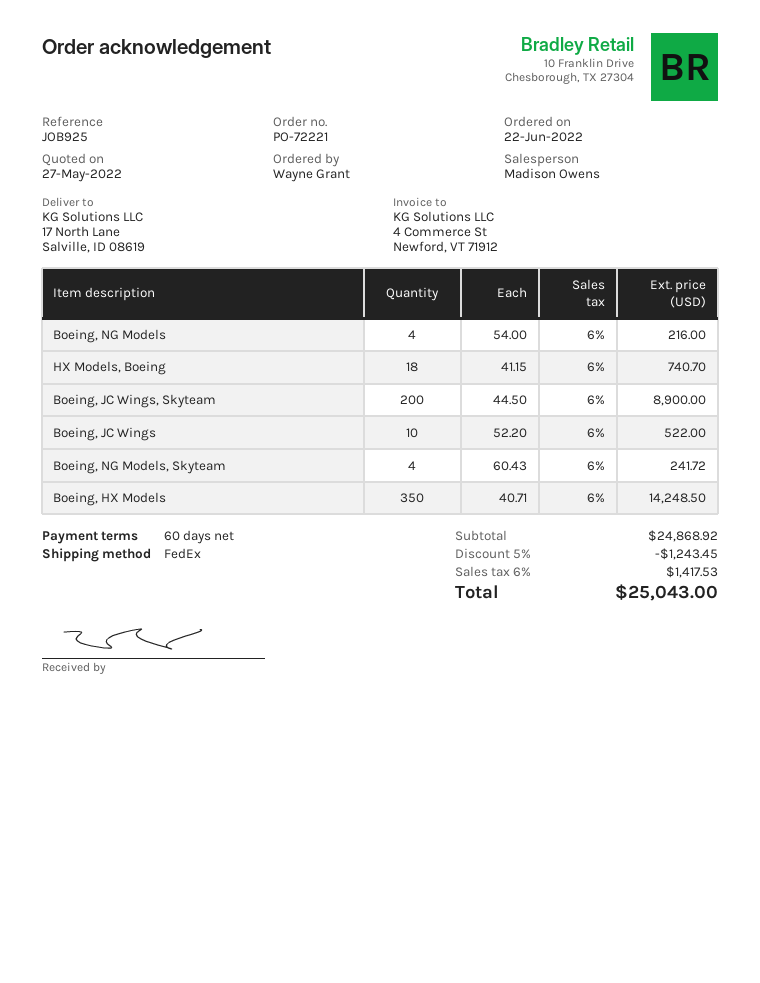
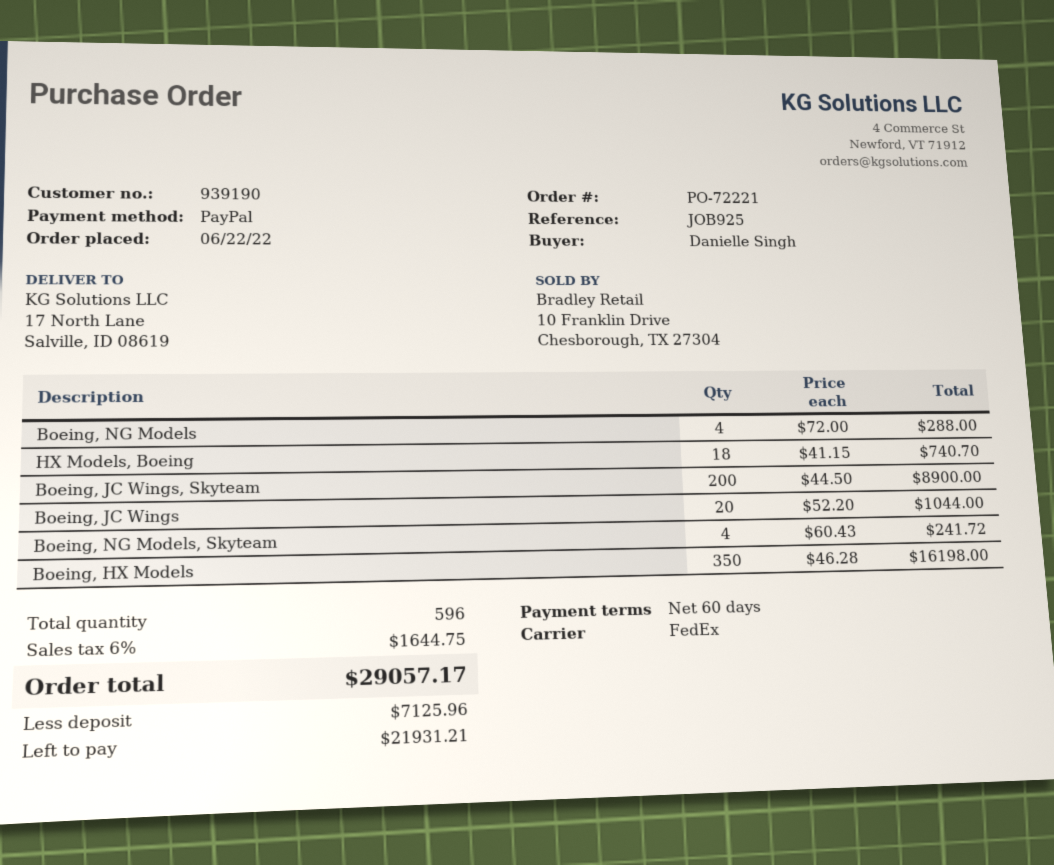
ordered by: Wayne Grant -> Danielle Singh
Boeing, NG Models: 4 x 54.00 = 216.00 -> 4 x 72.00 = 288.00
Boeing, JC Wings: 10 x 52.20 = 522.00 -> 20 x 52.20 = 1044.00
Boeing, HX Models: 350 x 40.71 = 14248.50 -> 350 x 46.28 = 16198.00
discount: 5% = 1243.45 -> none
tax: 6% = 1417.53 -> 6% = 1644.75
total: 25043.00 -> 29057.17

